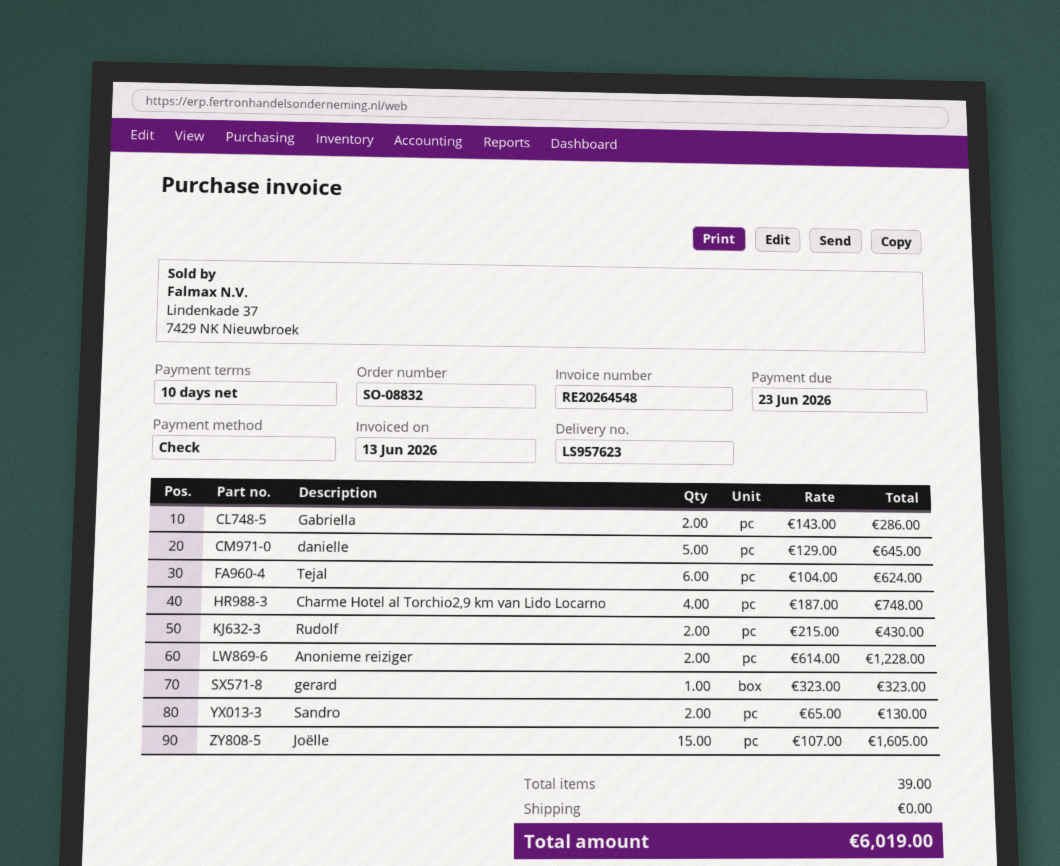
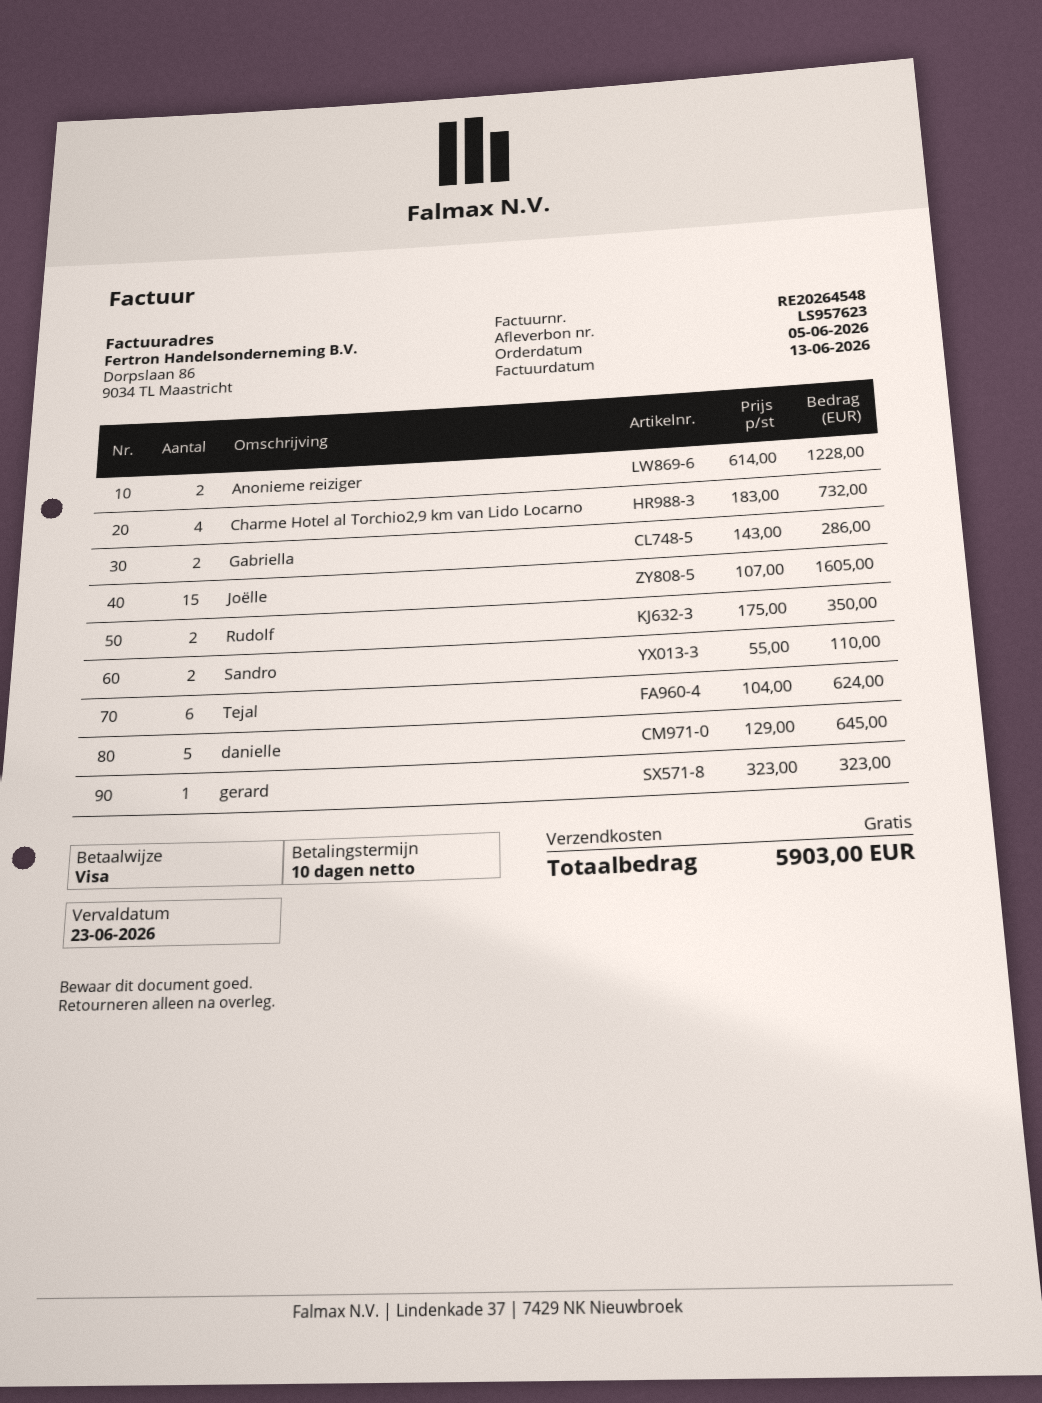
payment method: cheque -> Visa
Charme Hotel al Torchio2,9 km van Lido Locarno: 4 x 187.00 = 748.00 -> 4 x 183.00 = 732.00
Rudolf: 2 x 215.00 = 430.00 -> 2 x 175.00 = 350.00
Sandro: 2 x 65.00 = 130.00 -> 2 x 55.00 = 110.00
total: 6019.00 -> 5903.00

